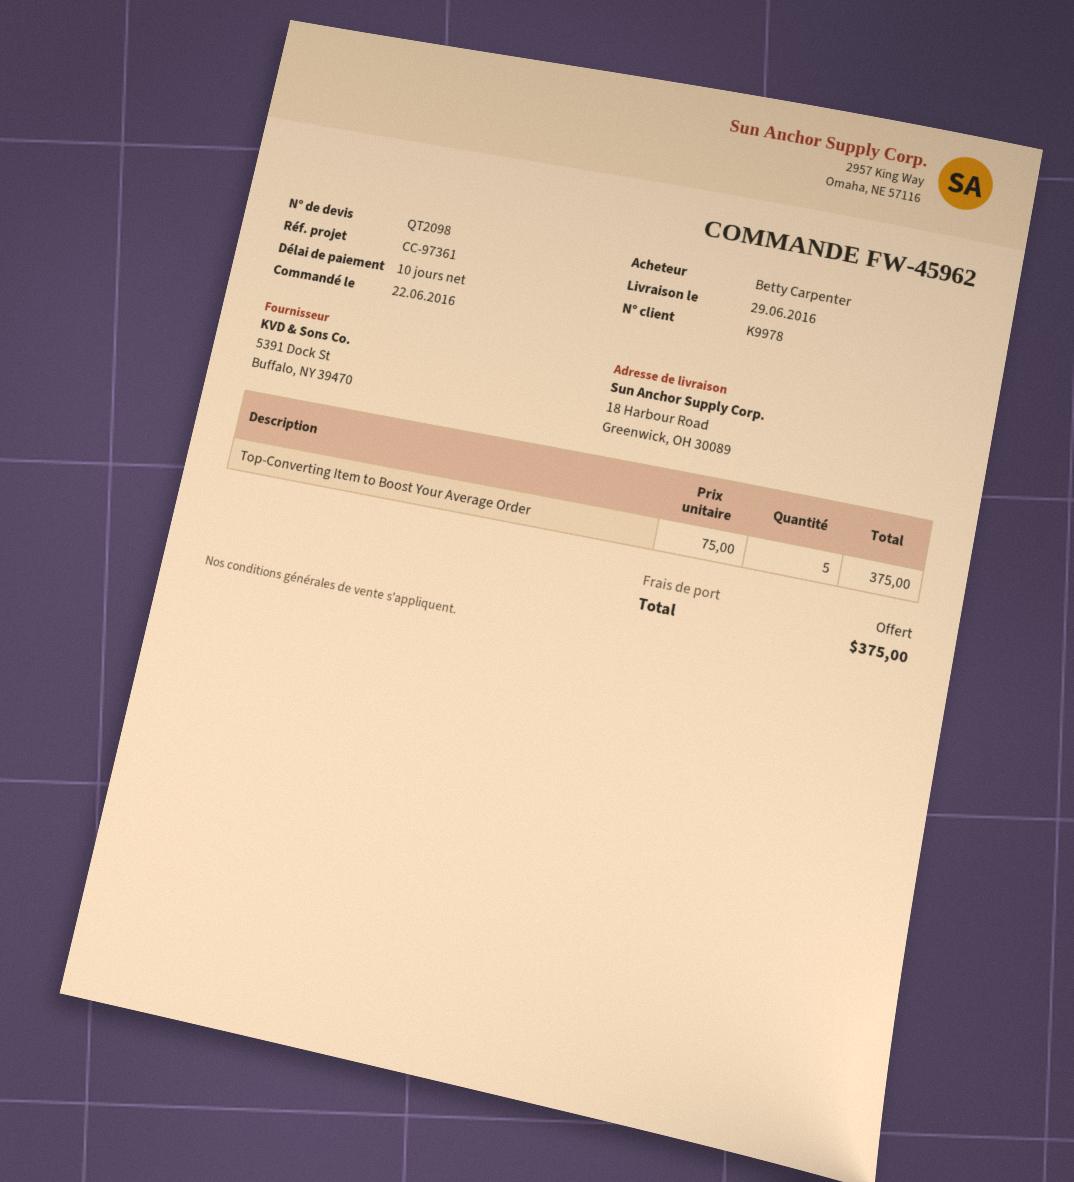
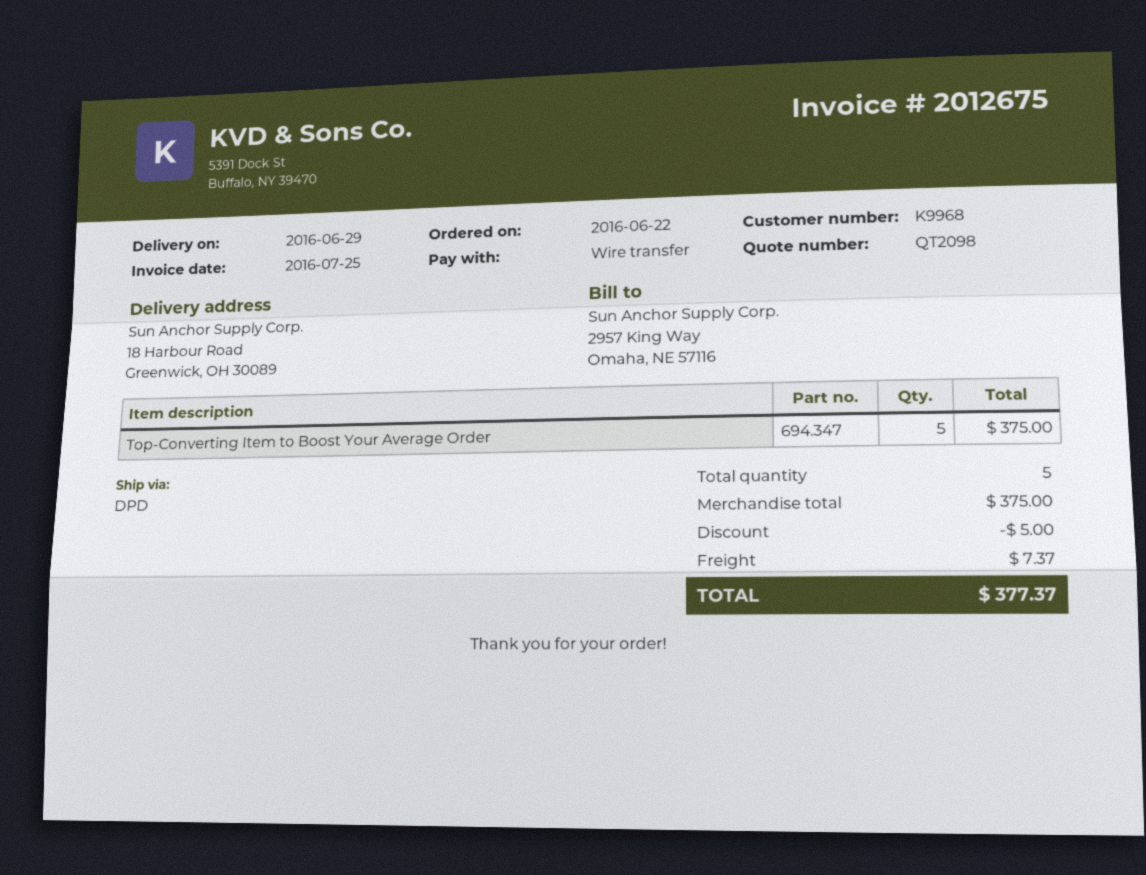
customer number: K9978 -> K9968
discount: none -> 5.00
shipping: 0.00 -> 7.37
total: 375.00 -> 377.37

